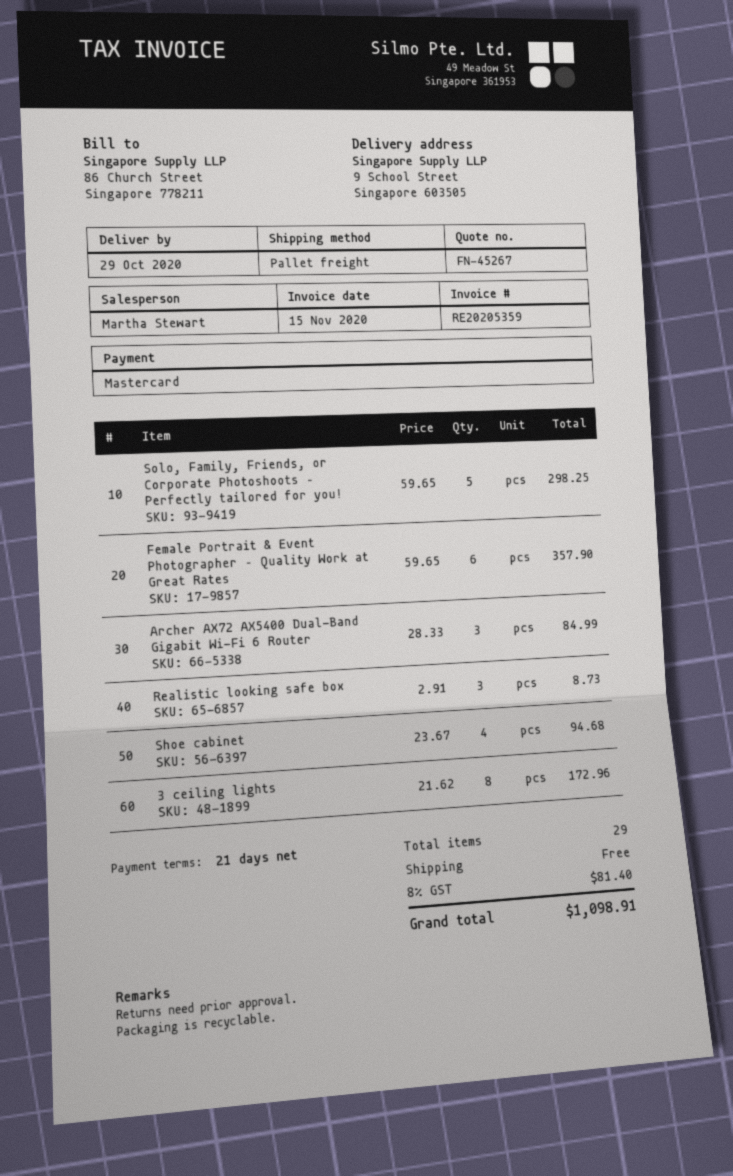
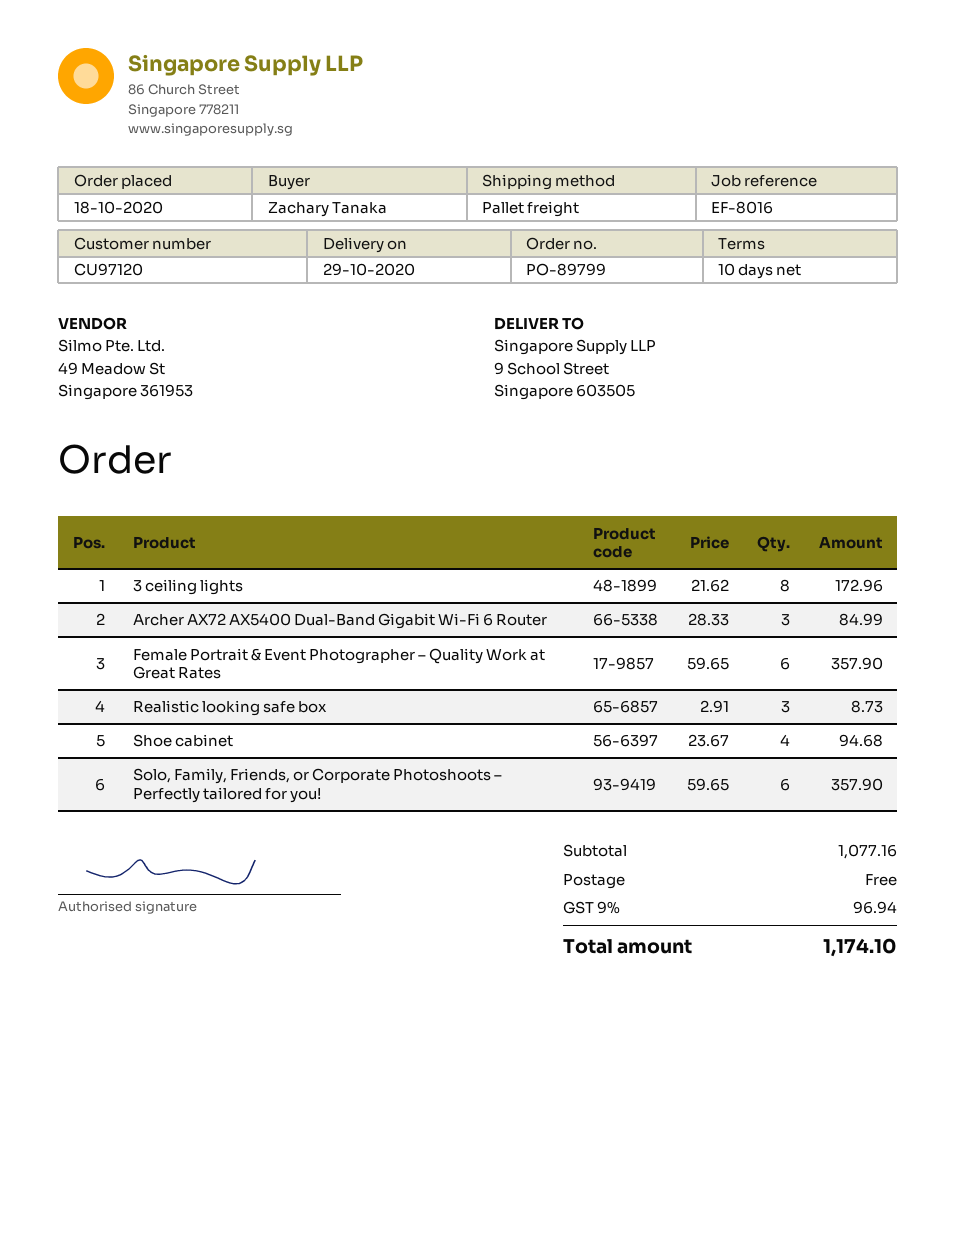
payment terms: 21 days -> 10 days
Solo, Family, Friends, or Corporate Photoshoots – Perfectly tailored for you!: 5 x 59.65 = 298.25 -> 6 x 59.65 = 357.90
tax: 8% = 81.40 -> 9% = 96.94
total: 1098.91 -> 1174.10

